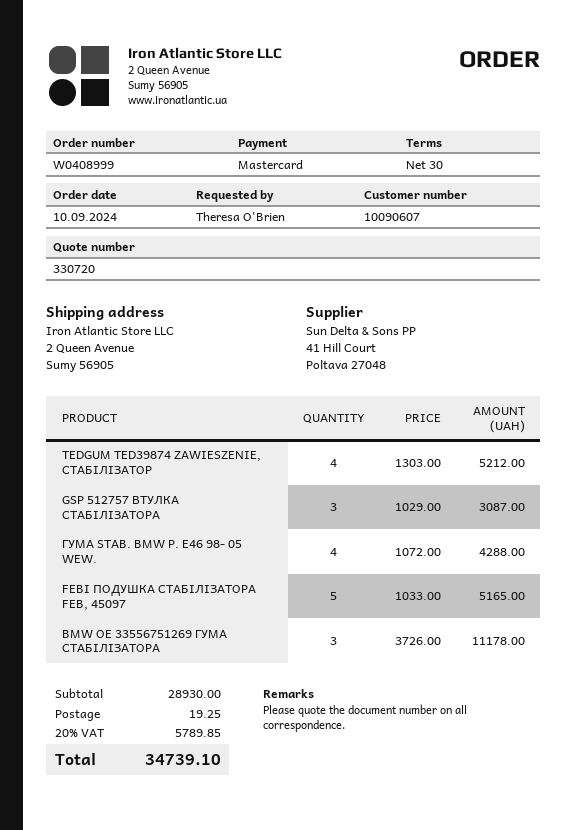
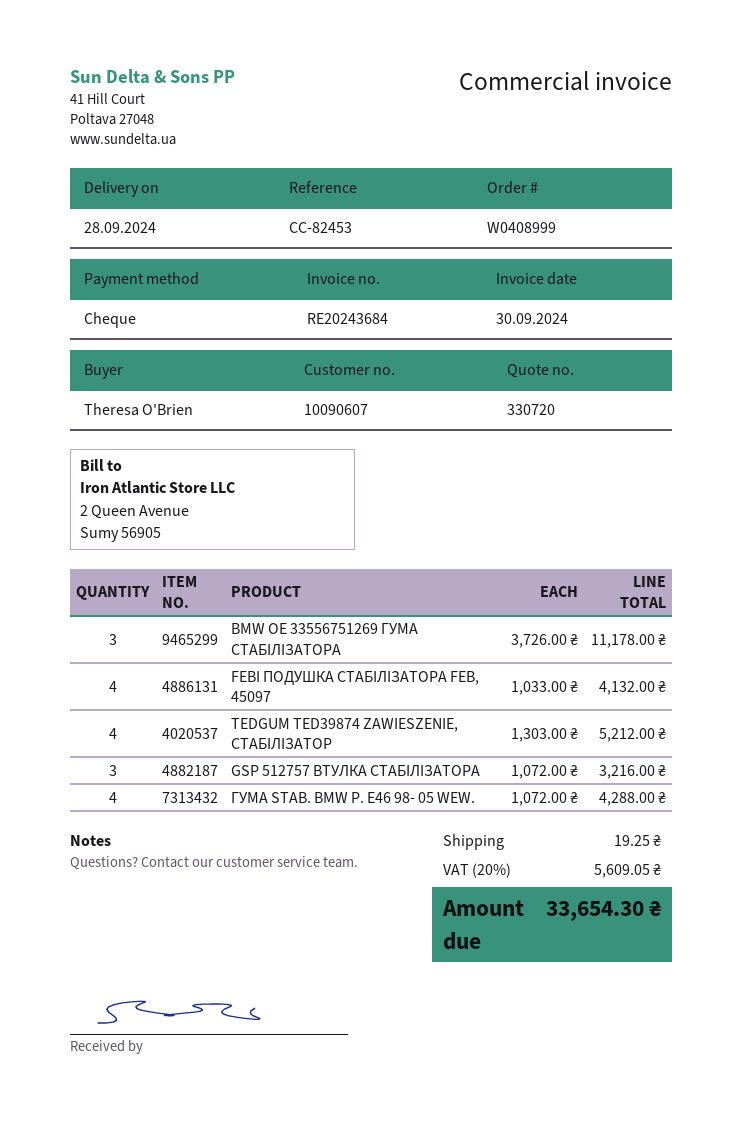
payment method: Mastercard -> cheque
GSP 512757 ВТУЛКА СТАБІЛІЗАТОРА: 3 x 1029.00 = 3087.00 -> 3 x 1072.00 = 3216.00
FEBI ПОДУШКА СТАБІЛІЗАТОРА FEB, 45097: 5 x 1033.00 = 5165.00 -> 4 x 1033.00 = 4132.00
tax: 20% = 5789.85 -> 20% = 5609.05
total: 34739.10 -> 33654.30

